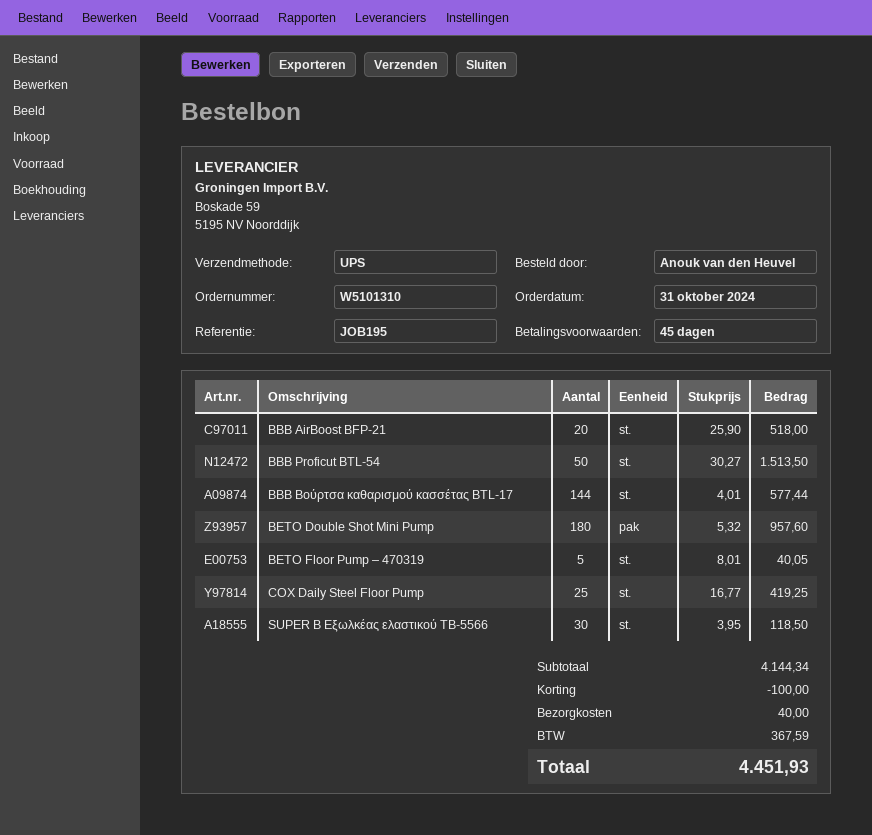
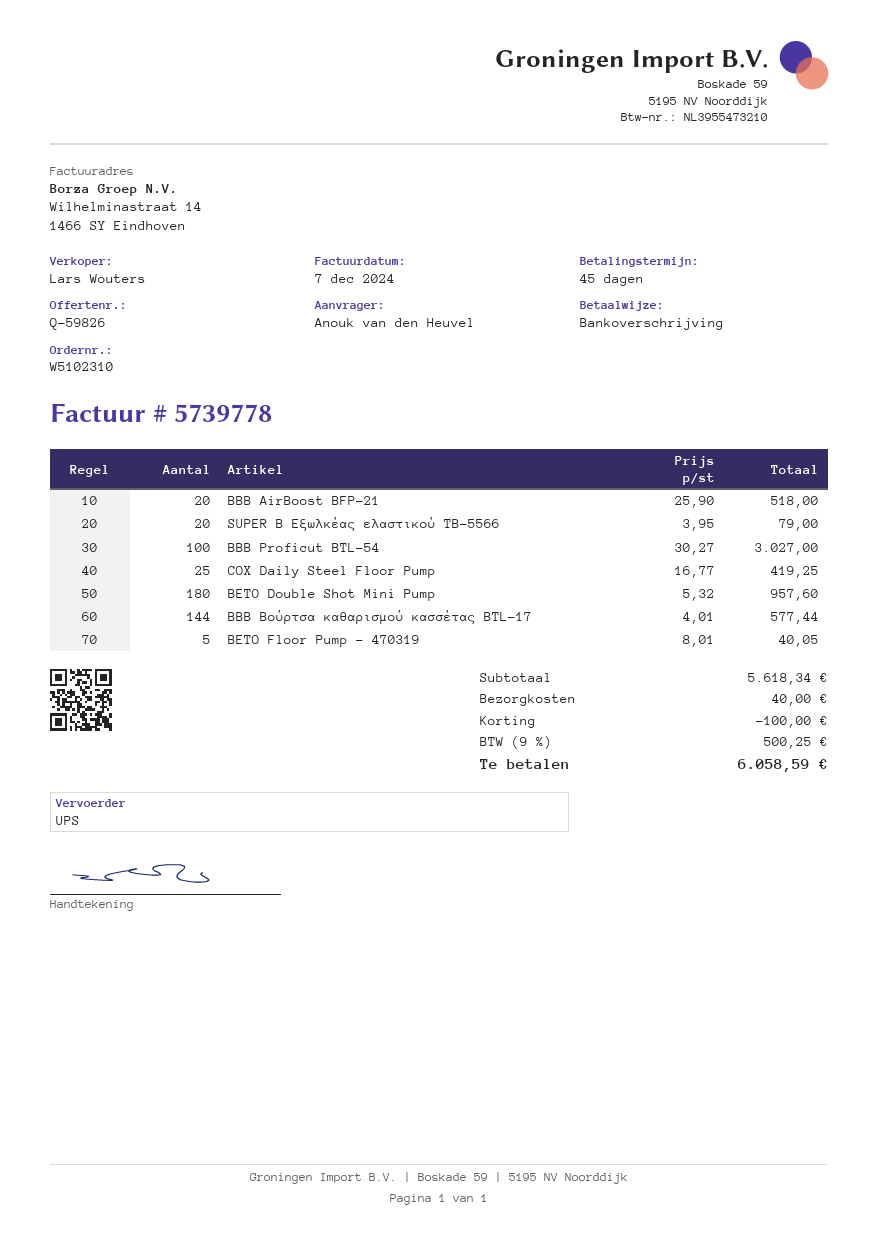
order number: W5101310 -> W5102310
BBB Proficut BTL-54: 50 x 30.27 = 1513.50 -> 100 x 30.27 = 3027.00
SUPER B Εξωλκέας ελαστικού TB-5566: 30 x 3.95 = 118.50 -> 20 x 3.95 = 79.00
subtotal: 4144.34 -> 5618.34
tax: 367.59 -> 500.25
total: 4451.93 -> 6058.59

